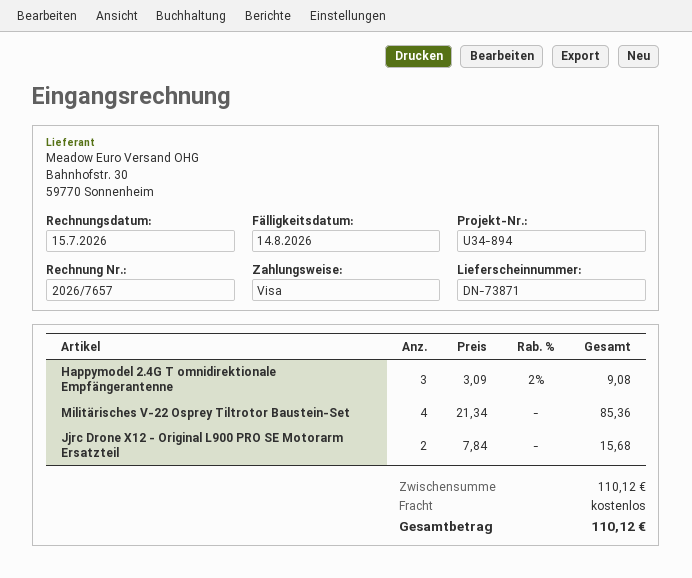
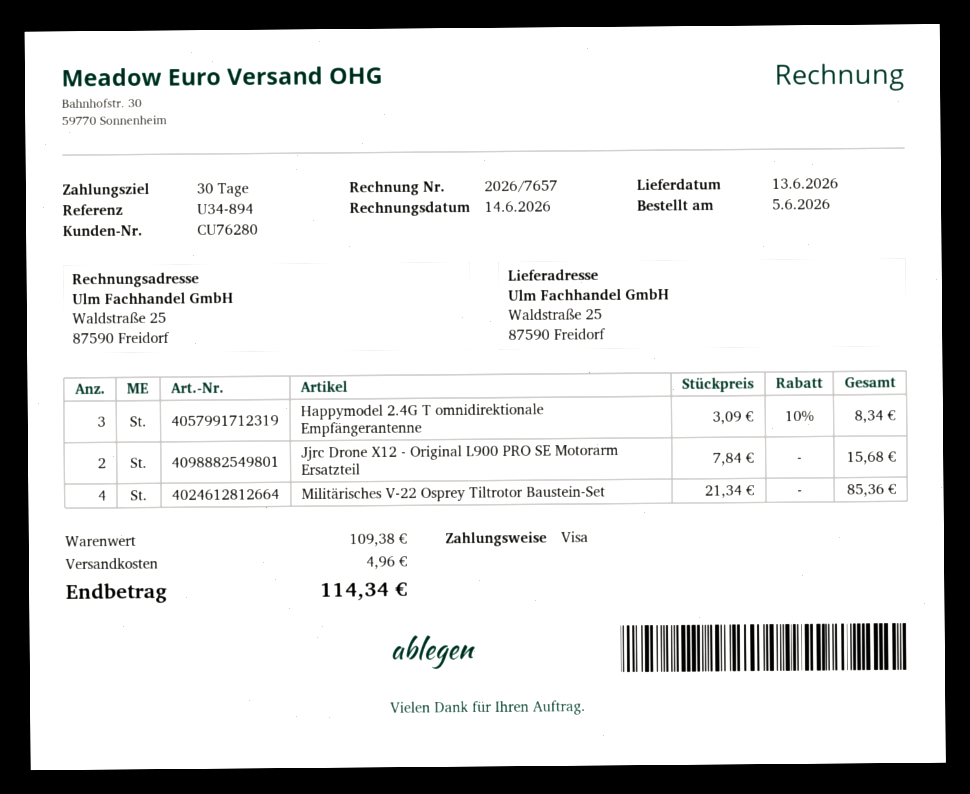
invoice date: 2026-07-15 -> 2026-06-14
Happymodel 2.4G T omnidirektionale Empfängerantenne: 3 x 3.09 - 2% = 9.08 -> 3 x 3.09 - 10% = 8.34
subtotal: 110.12 -> 109.38
shipping: 0.00 -> 4.96
total: 110.12 -> 114.34

